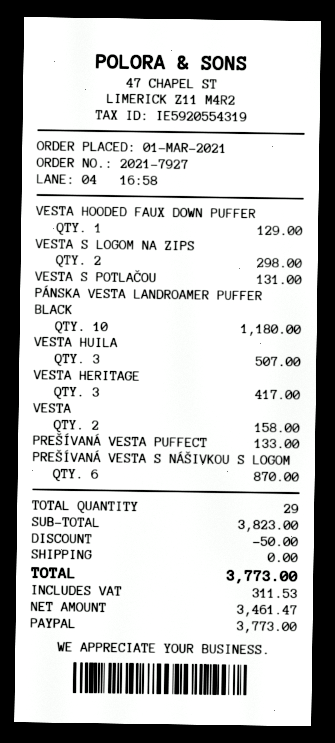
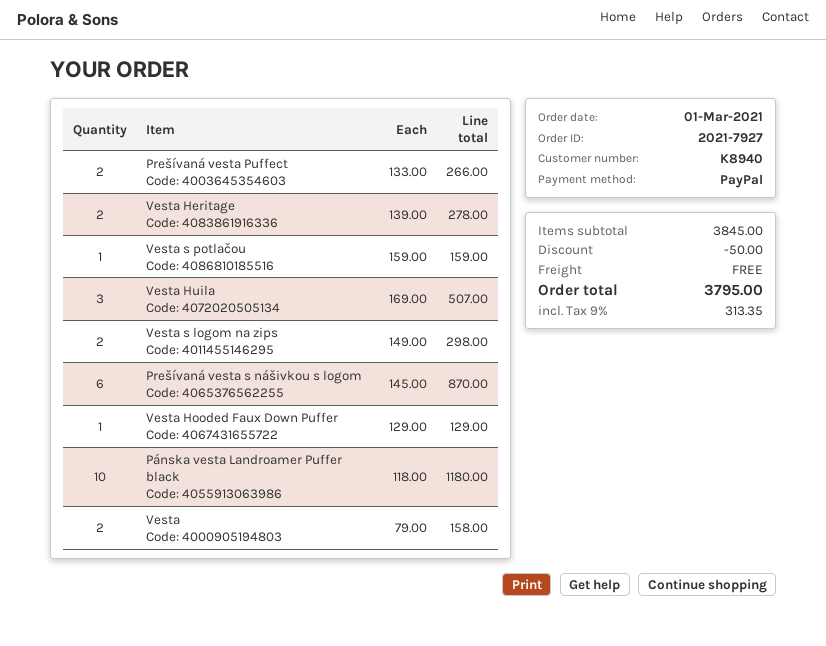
VESTA S POTLAČOU: 1 for 131.00 -> 1 for 159.00
VESTA HERITAGE: 3 for 417.00 -> 2 for 278.00
PREŠÍVANÁ VESTA PUFFECT: 1 for 133.00 -> 2 for 266.00
subtotal: 3823.00 -> 3845.00
tax: 311.53 -> 313.35
total: 3773.00 -> 3795.00

